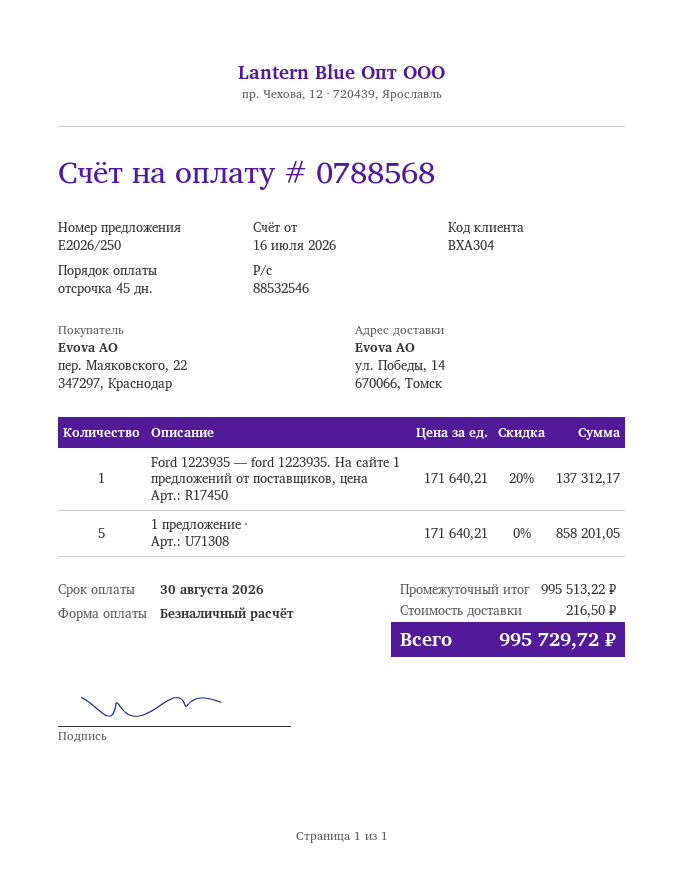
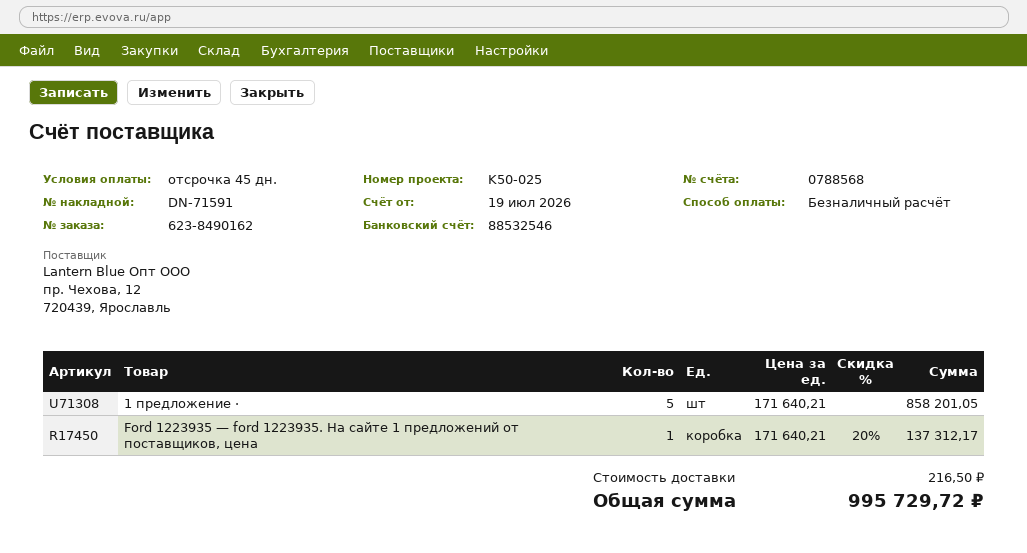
invoice date: 2026-07-16 -> 2026-07-19

